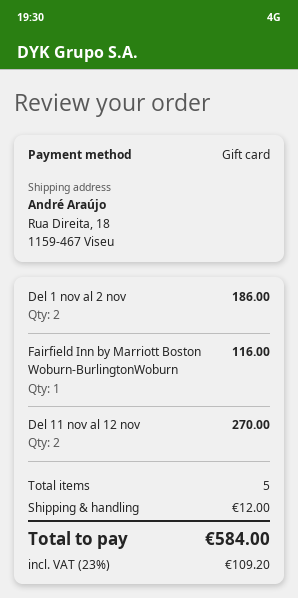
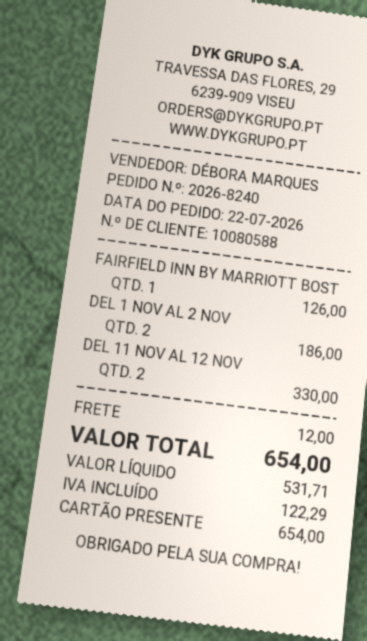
Fairfield Inn by Marriott Boston Woburn-BurlingtonWoburn: 1 for 116.00 -> 1 for 126.00
Del 11 nov al 12 nov: 2 for 270.00 -> 2 for 330.00
tax: 109.20 -> 122.29
total: 584.00 -> 654.00

